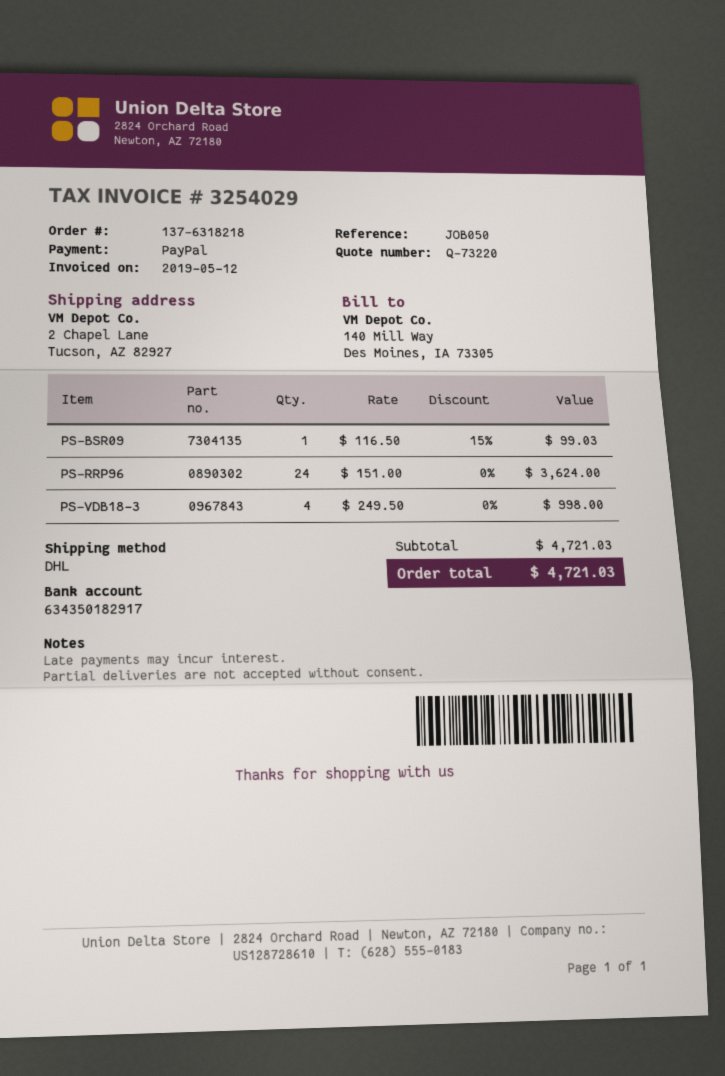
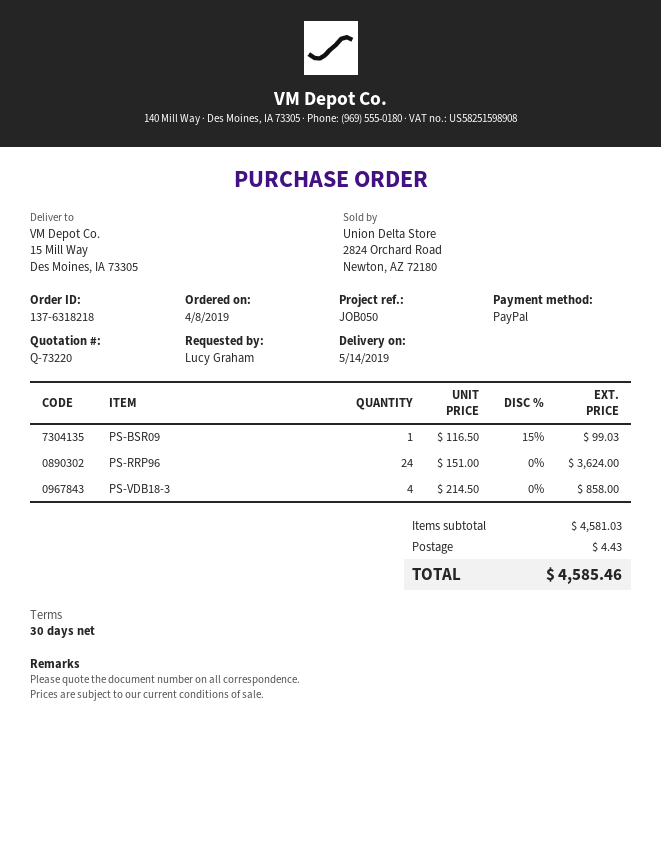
ship to: 2 Chapel Lane, Tucson, AZ 82927 -> 15 Mill Way, Des Moines, IA 73305
PS-VDB18-3: 4 x 249.50 = 998.00 -> 4 x 214.50 = 858.00
subtotal: 4721.03 -> 4581.03
shipping: none -> 4.43
total: 4721.03 -> 4585.46

